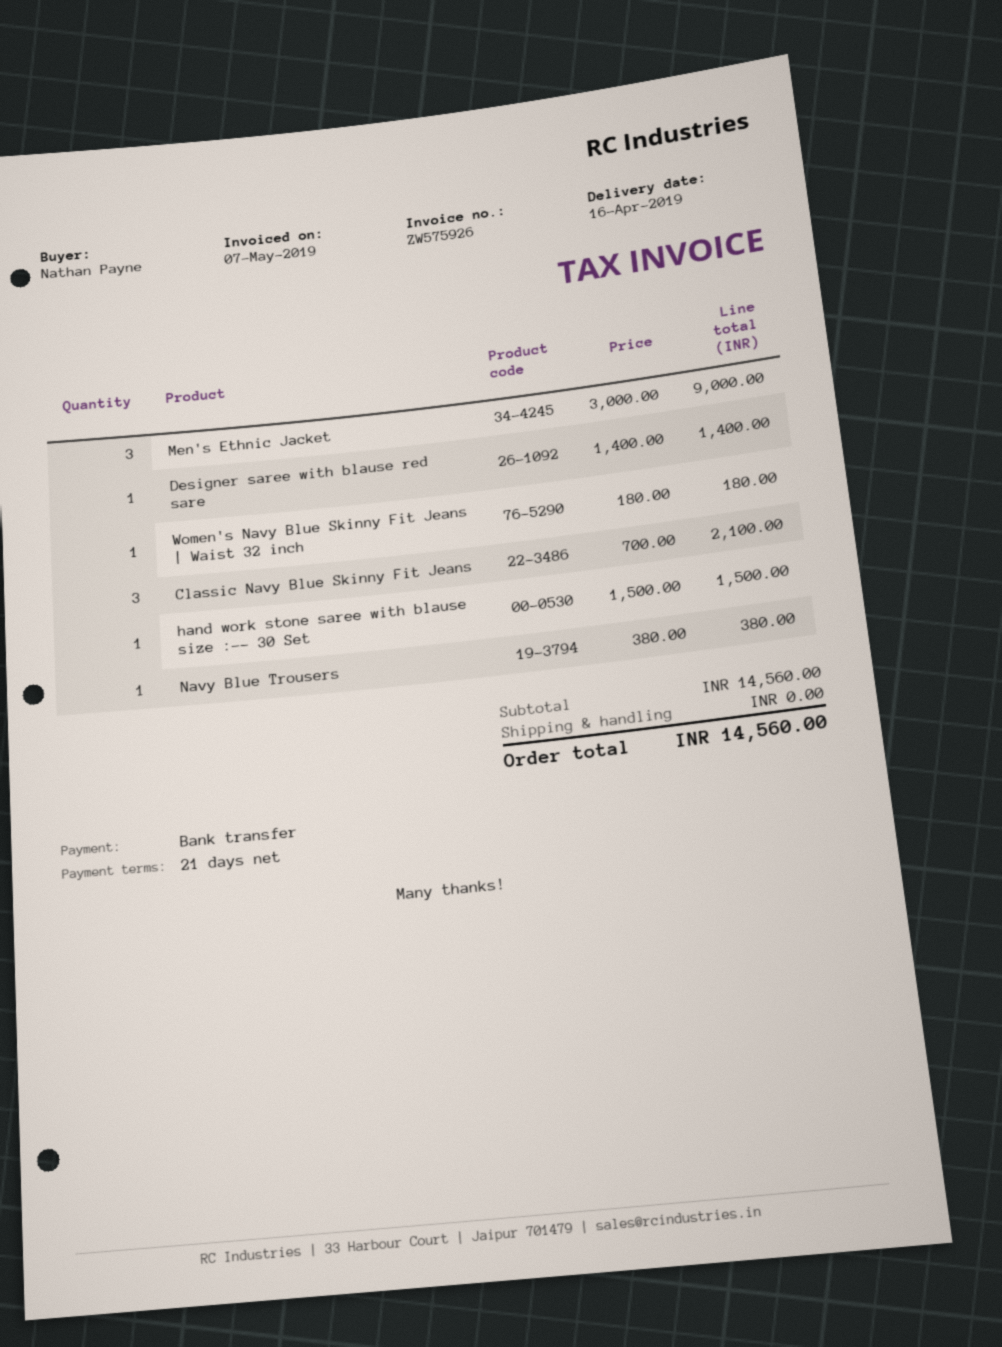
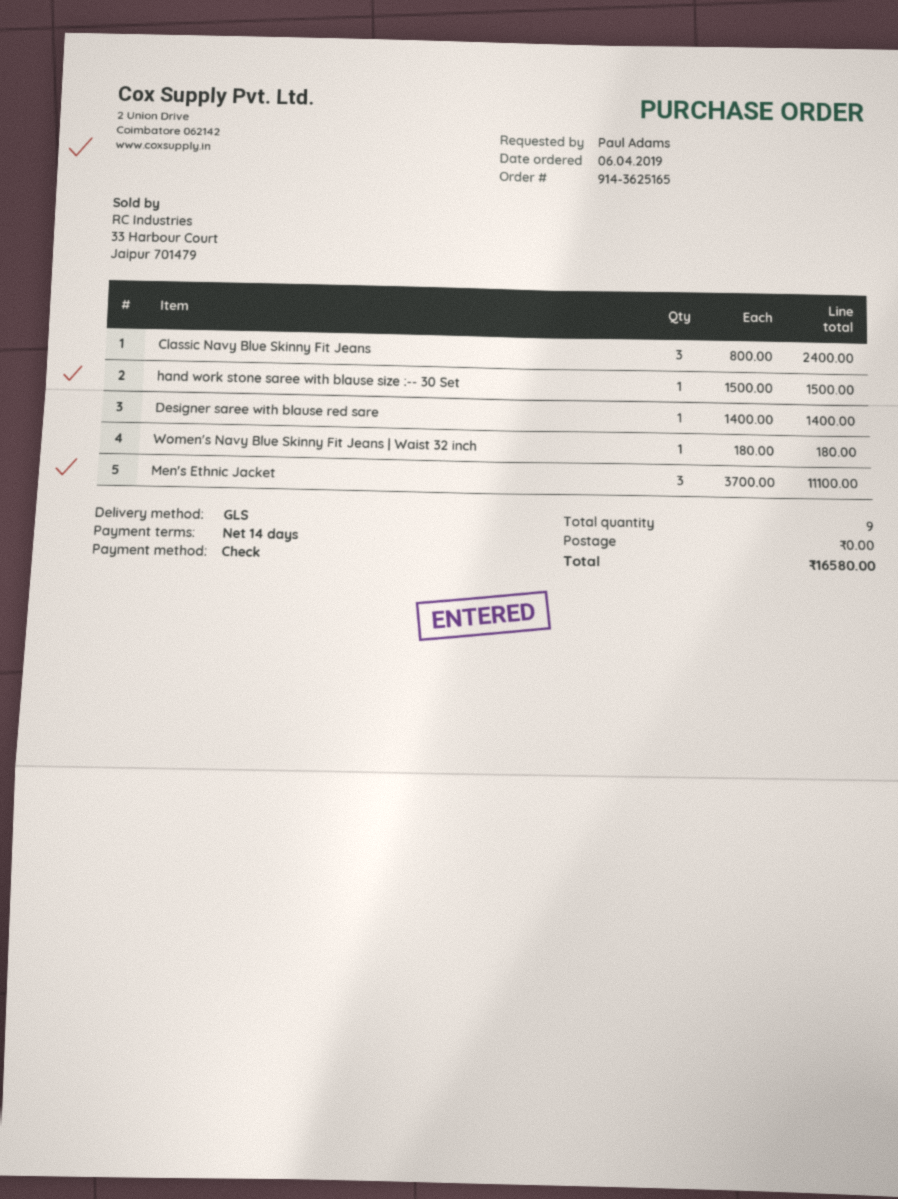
payment terms: 21 days -> 14 days
ordered by: Nathan Payne -> Paul Adams
payment method: bank transfer -> cheque
Men's Ethnic Jacket: 3 x 3000.00 = 9000.00 -> 3 x 3700.00 = 11100.00
Classic Navy Blue Skinny Fit Jeans: 3 x 700.00 = 2100.00 -> 3 x 800.00 = 2400.00
Navy Blue Trousers: 1 x 380.00 = 380.00 -> none
total: 14560.00 -> 16580.00

